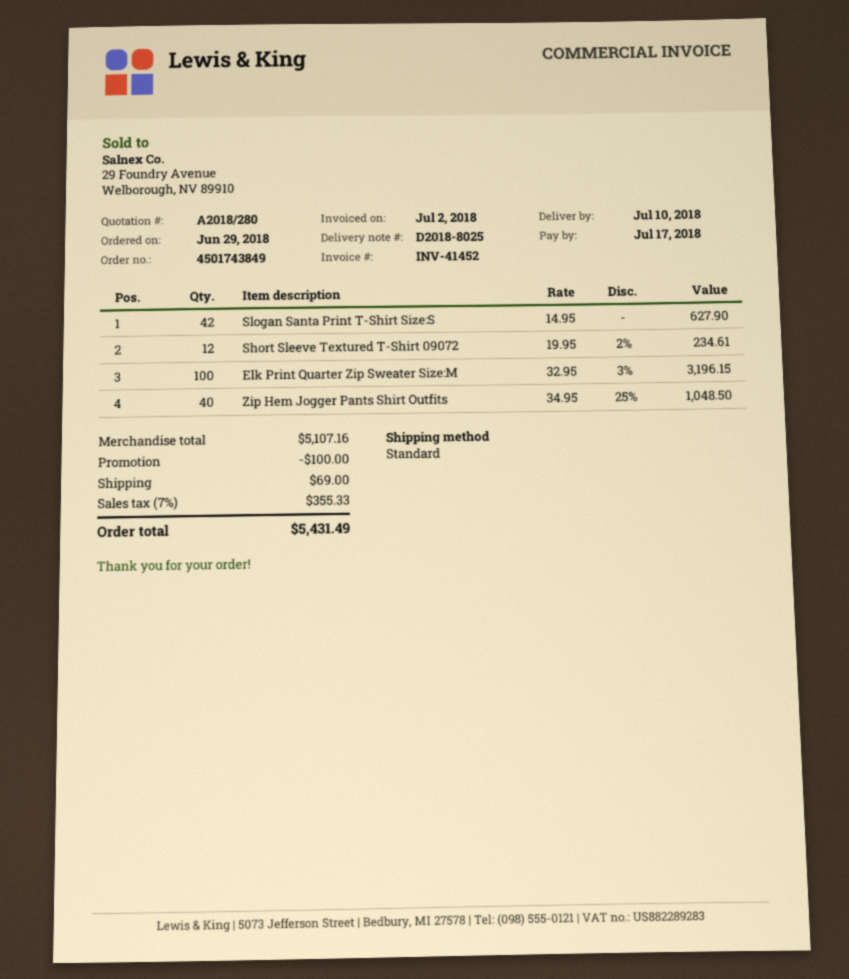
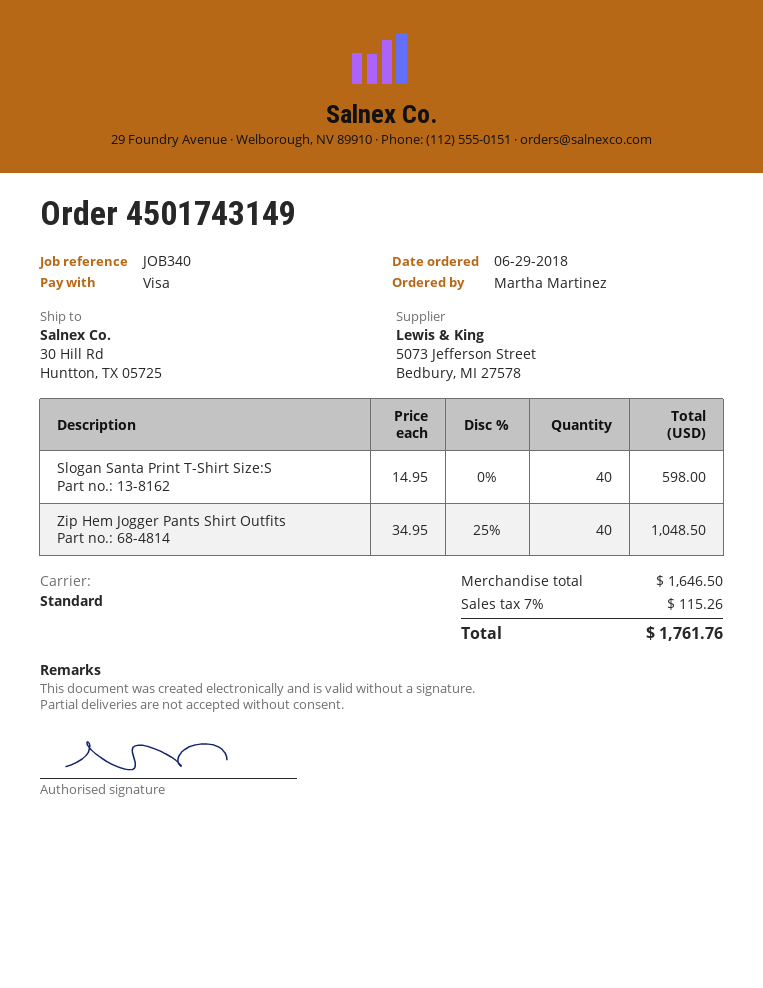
order number: 4501743849 -> 4501743149
Slogan Santa Print T-Shirt Size:S: 42 x 14.95 = 627.90 -> 40 x 14.95 = 598.00
Short Sleeve Textured T-Shirt 09072: 12 x 19.95 - 2% = 234.61 -> none
Elk Print Quarter Zip Sweater Size:M: 100 x 32.95 - 3% = 3196.15 -> none
subtotal: 5107.16 -> 1646.50
discount: 100.00 -> none
shipping: 69.00 -> none
tax: 7% = 355.33 -> 7% = 115.26
total: 5431.49 -> 1761.76

